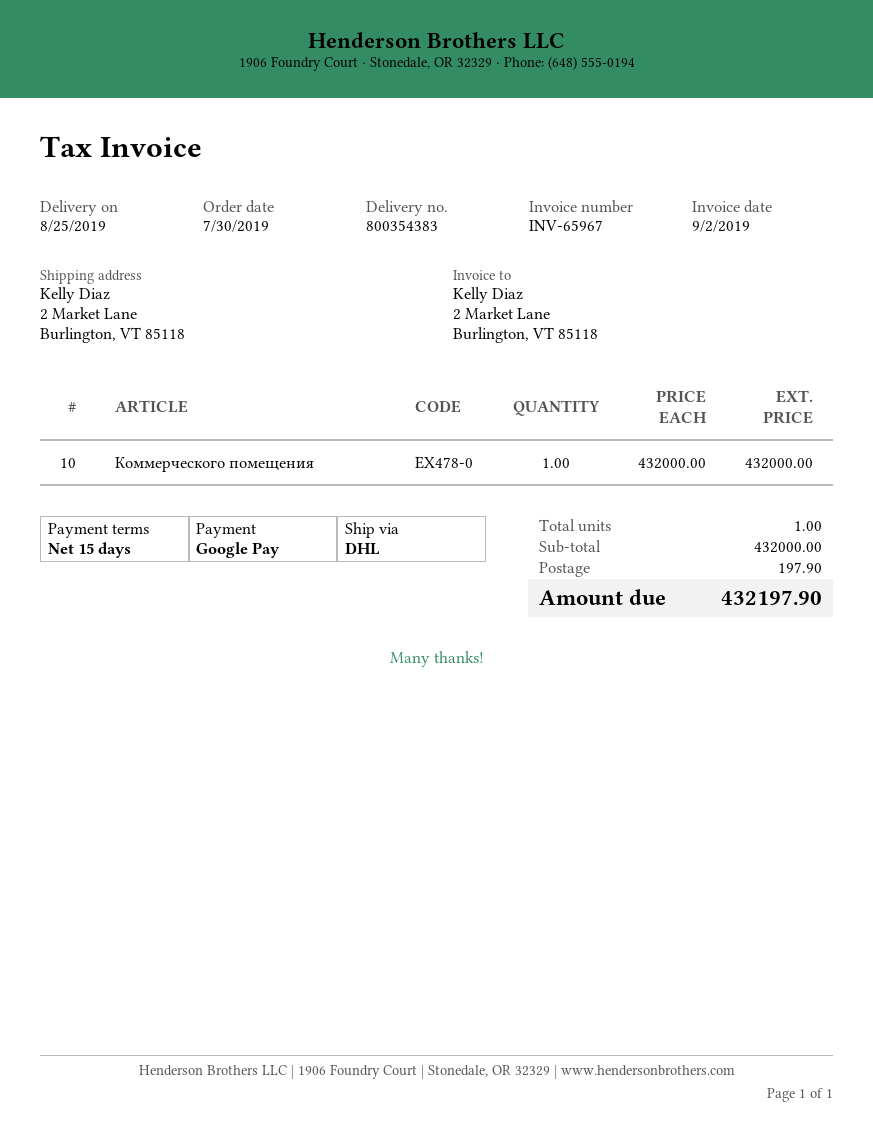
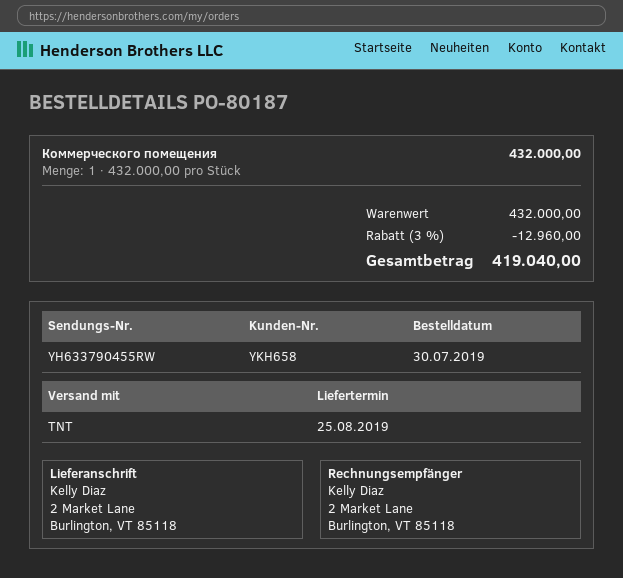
shipping method: DHL -> TNT
discount: none -> 3% = 12960.00
shipping: 197.90 -> none
total: 432197.90 -> 419040.00

